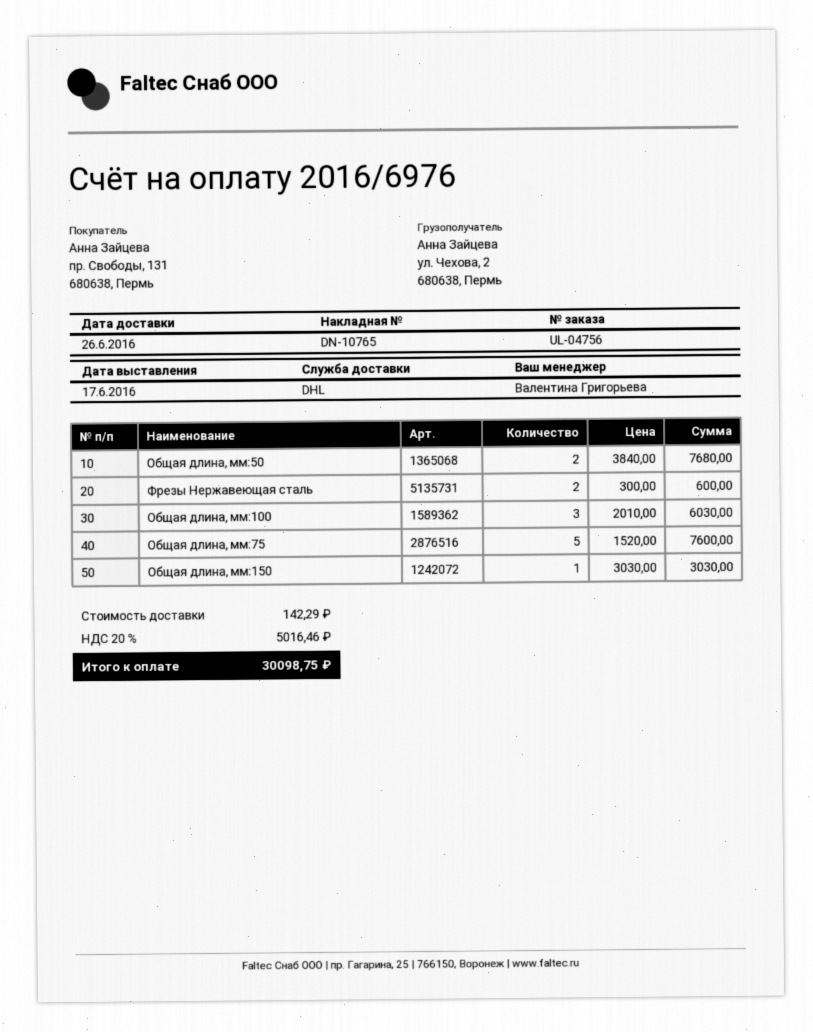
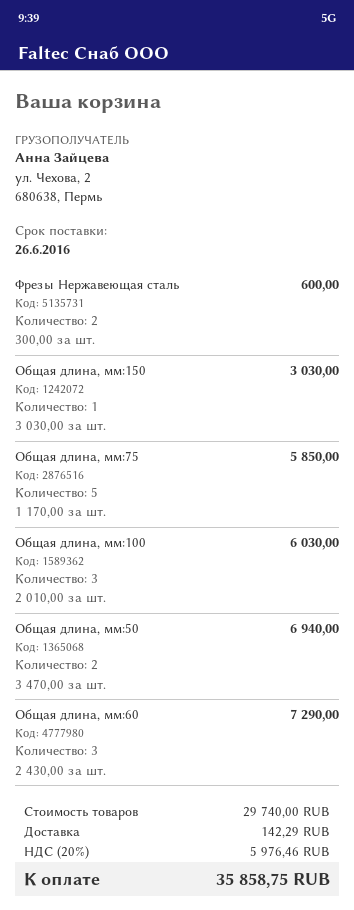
Общая длина, мм:50: 2 x 3840.00 = 7680.00 -> 2 x 3470.00 = 6940.00
Общая длина, мм:75: 5 x 1520.00 = 7600.00 -> 5 x 1170.00 = 5850.00
Общая длина, мм:60: none -> 3 x 2430.00 = 7290.00
tax: 20% = 5016.46 -> 20% = 5976.46
total: 30098.75 -> 35858.75

